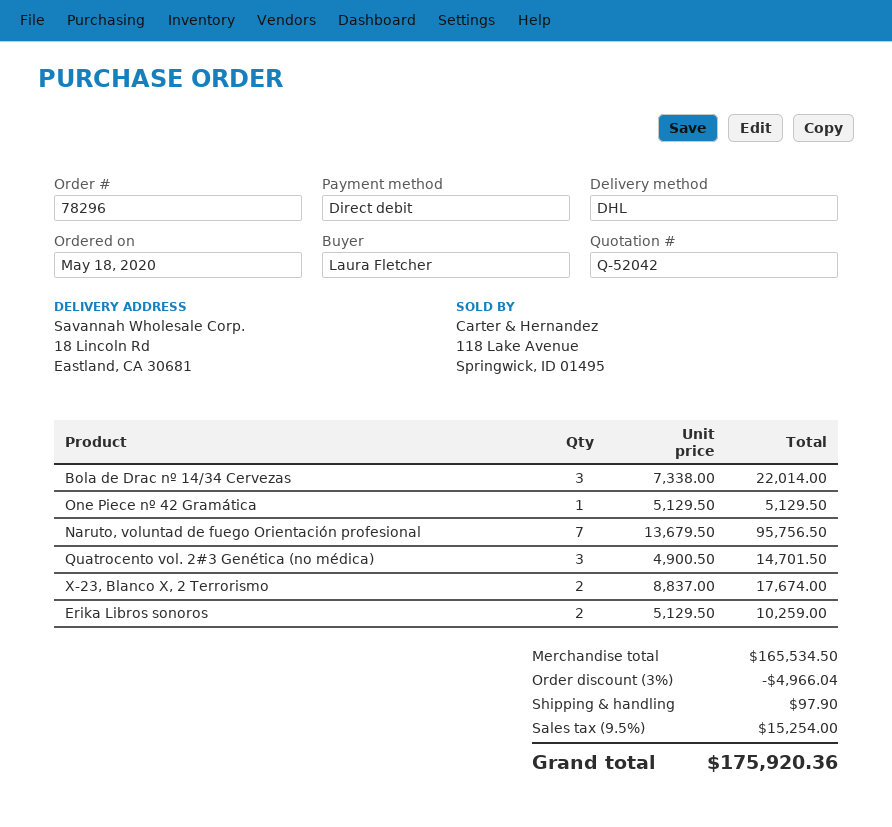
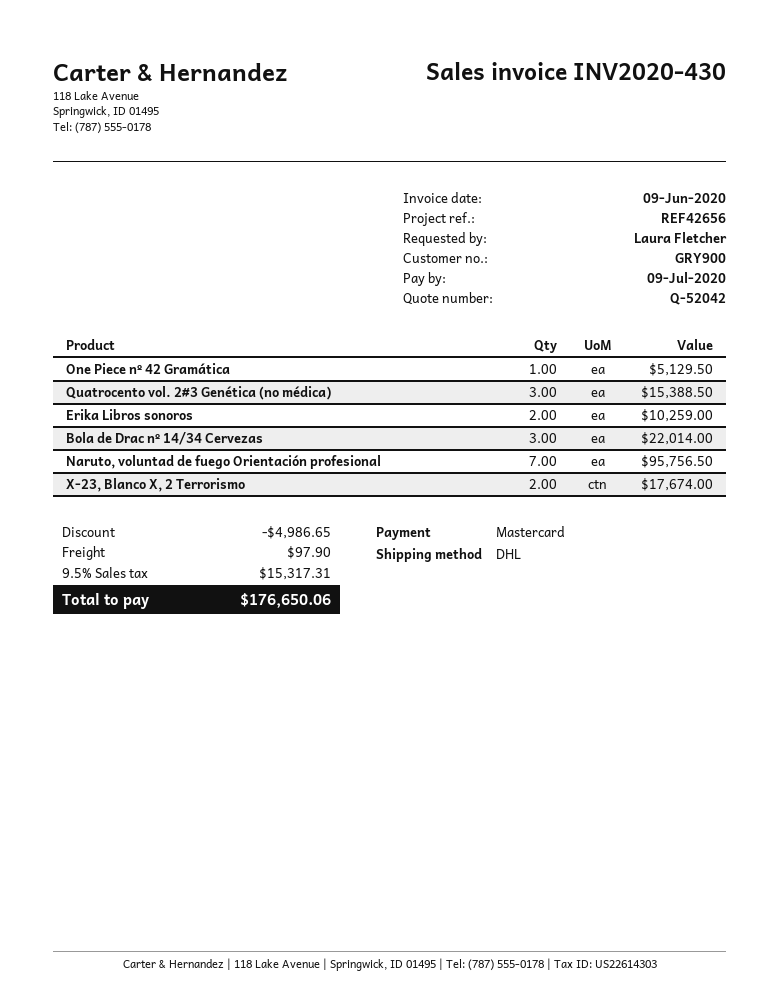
payment method: direct debit -> Mastercard
Quatrocento vol. 2#3 Genética (no médica): 3 for 14701.50 -> 3 for 15388.50
discount: 4966.04 -> 4986.65
tax: 9.5% = 15254.00 -> 9.5% = 15317.31
total: 175920.36 -> 176650.06

